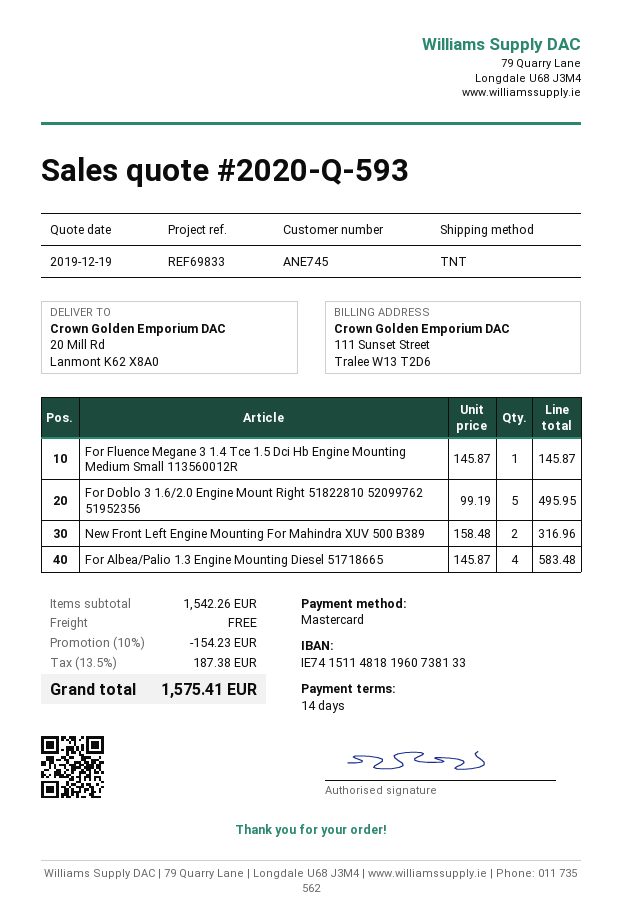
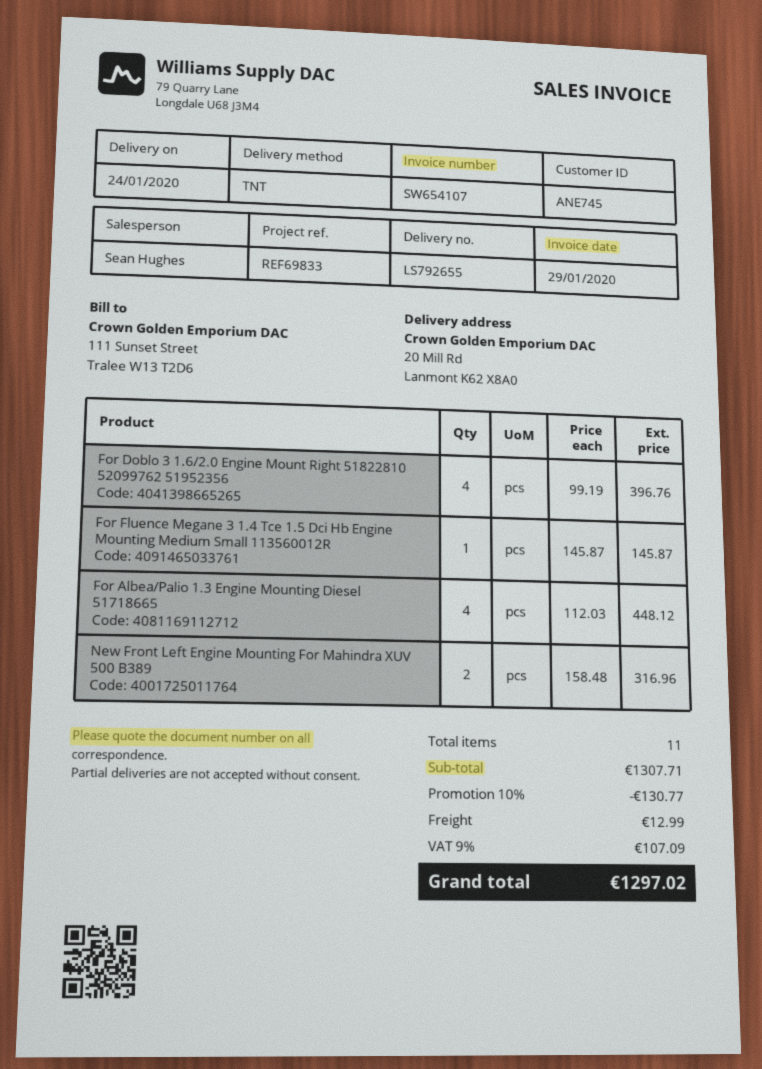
For Doblo 3 1.6/2.0 Engine Mount Right 51822810 52099762 51952356: 5 x 99.19 = 495.95 -> 4 x 99.19 = 396.76
For Albea/Palio 1.3 Engine Mounting Diesel 51718665: 4 x 145.87 = 583.48 -> 4 x 112.03 = 448.12
subtotal: 1542.26 -> 1307.71
discount: 10% = 154.23 -> 10% = 130.77
shipping: 0.00 -> 12.99
tax: 13.5% = 187.38 -> 9% = 107.09
total: 1575.41 -> 1297.02

